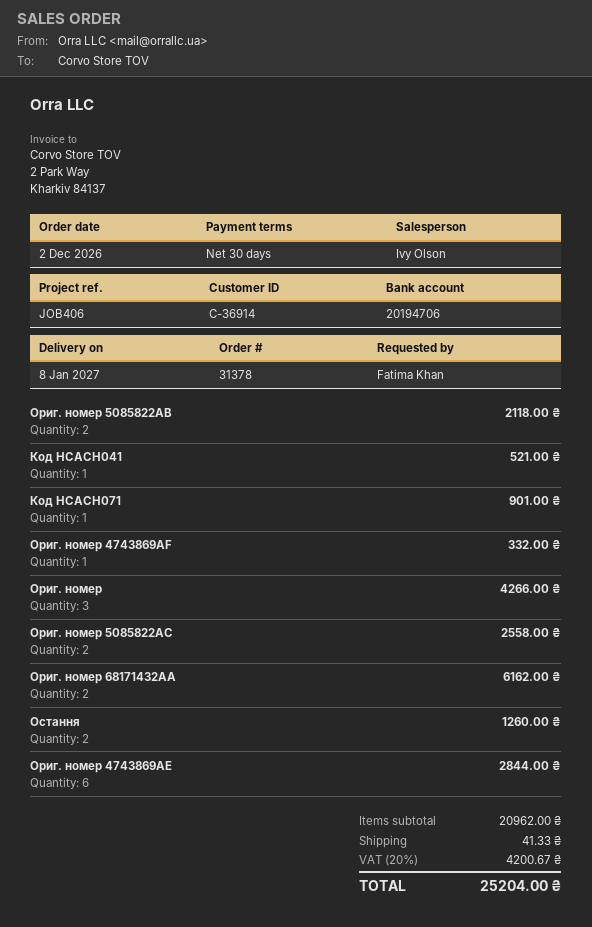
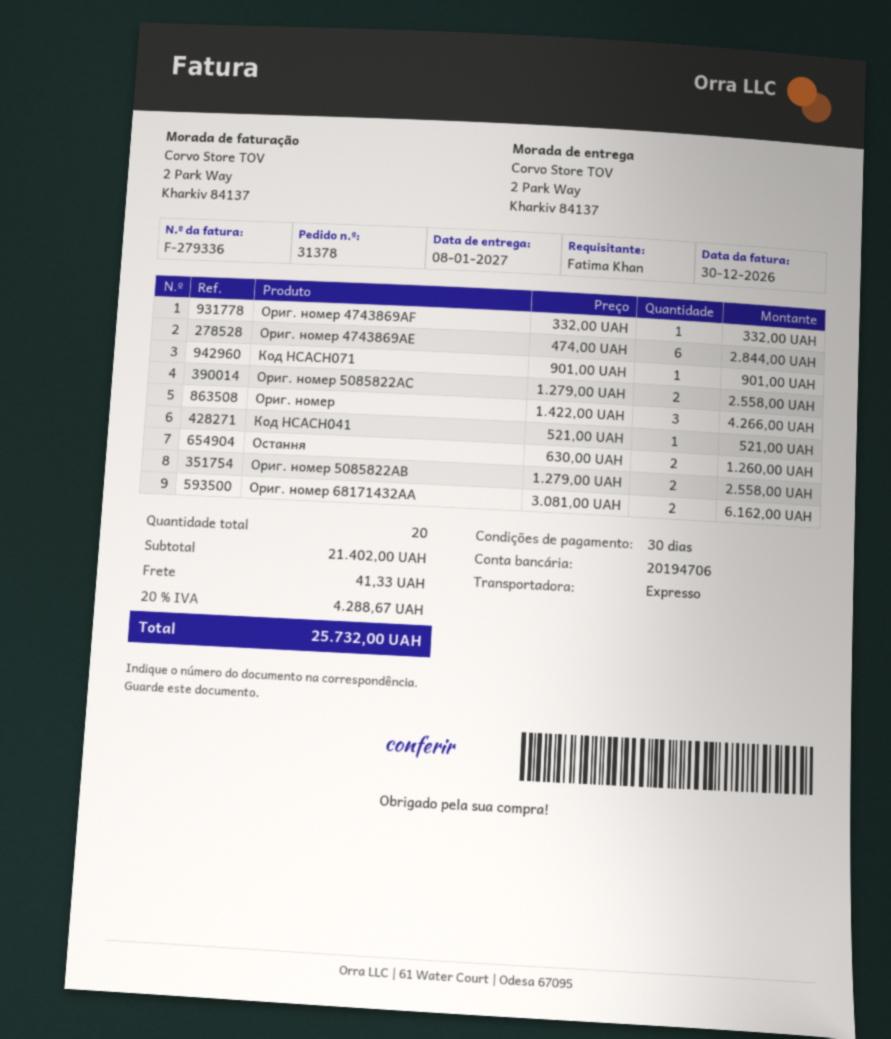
Ориг. номер 5085822AB: 2 for 2118.00 -> 2 for 2558.00
subtotal: 20962.00 -> 21402.00
tax: 20% = 4200.67 -> 20% = 4288.67
total: 25204.00 -> 25732.00

